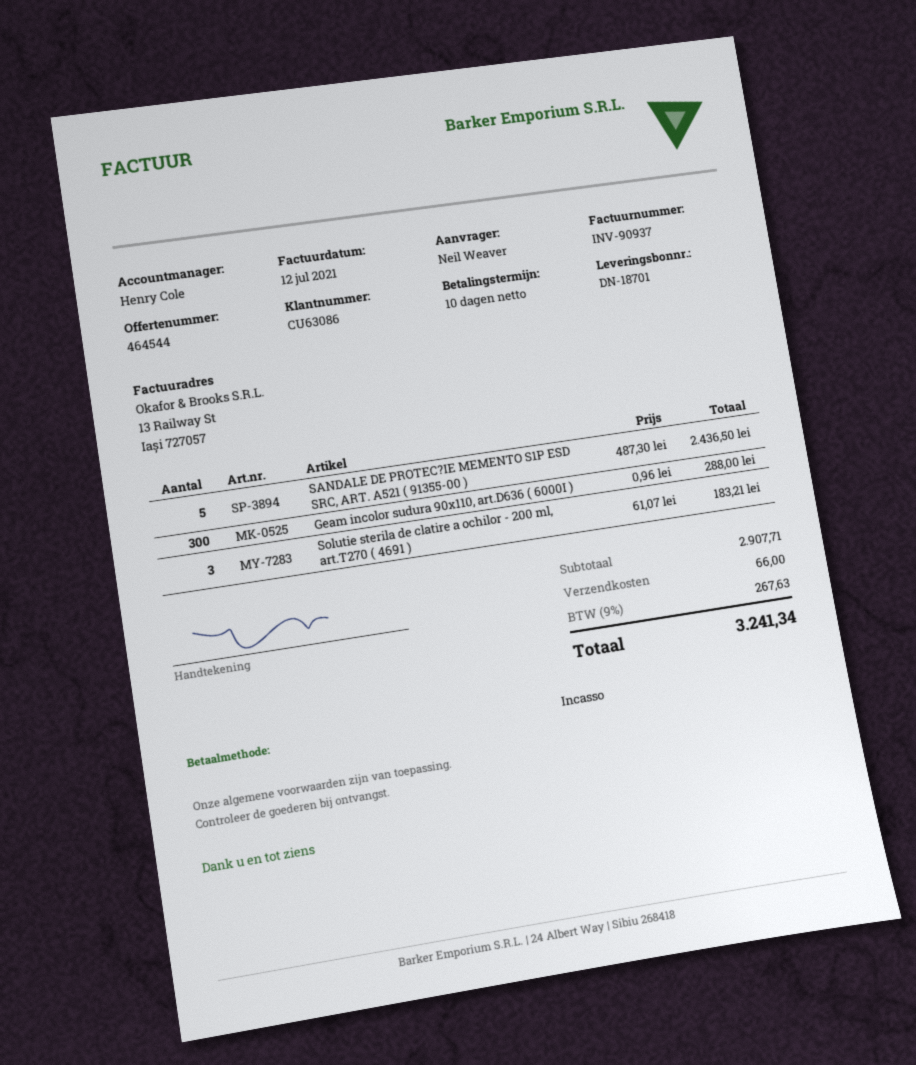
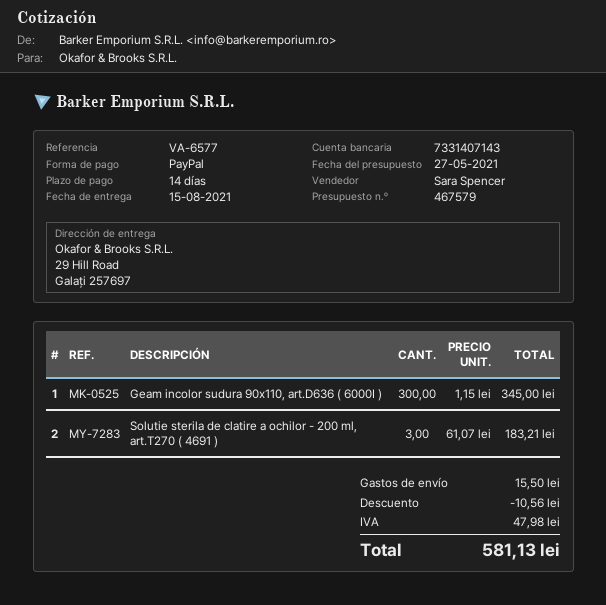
quote number: 464544 -> 467579
payment terms: 10 days -> 14 days
sales rep: Henry Cole -> Sara Spencer
payment method: direct debit -> PayPal
SANDALE DE PROTEC?IE MEMENTO S1P ESD SRC, ART. A521 ( 91355-00 ): 5 x 487.30 = 2436.50 -> none
Geam incolor sudura 90x110, art.D636 ( 6000I ): 300 x 0.96 = 288.00 -> 300 x 1.15 = 345.00
discount: none -> 10.56
shipping: 66.00 -> 15.50
tax: 267.63 -> 47.98
total: 3241.34 -> 581.13

